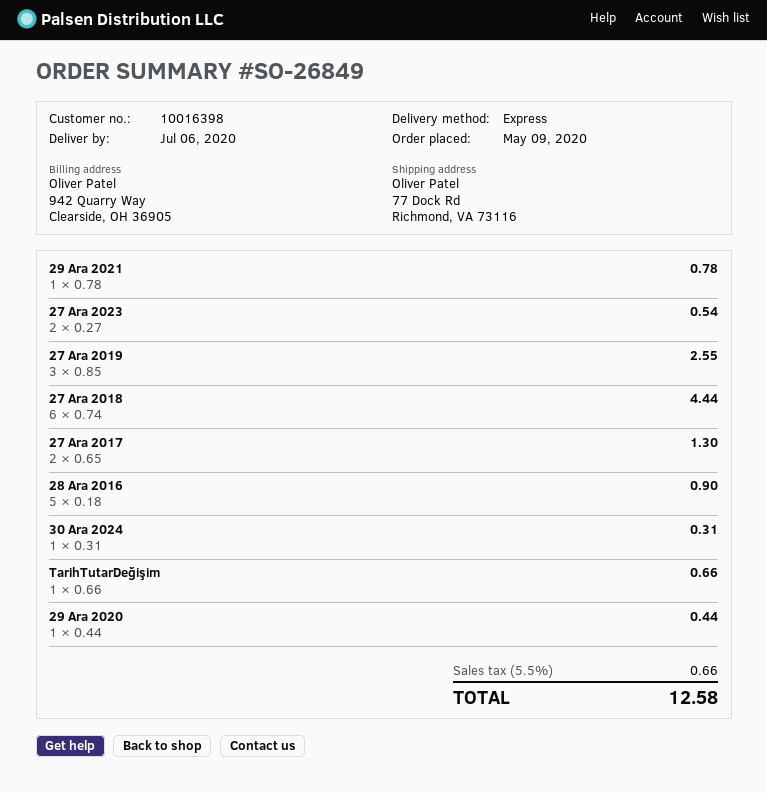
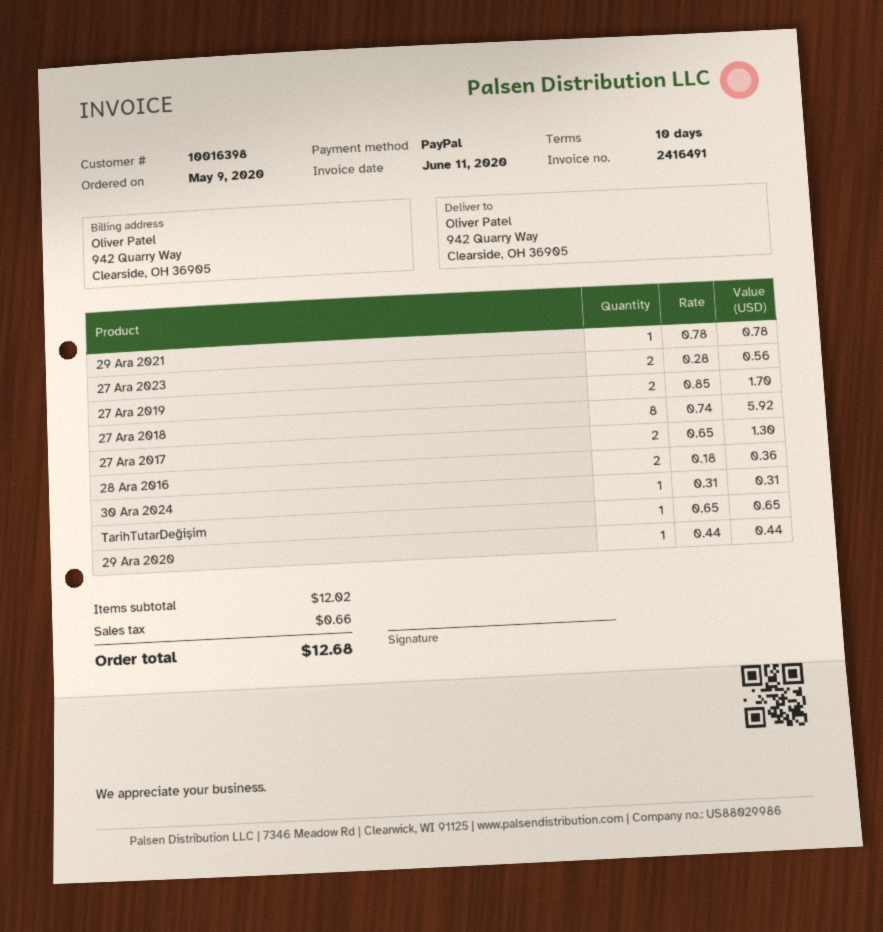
ship to: 77 Dock Rd, Richmond, VA 73116 -> 942 Quarry Way, Clearside, OH 36905
27 Ara 2023: 2 x 0.27 = 0.54 -> 2 x 0.28 = 0.56
27 Ara 2019: 3 x 0.85 = 2.55 -> 2 x 0.85 = 1.70
27 Ara 2018: 6 x 0.74 = 4.44 -> 8 x 0.74 = 5.92
28 Ara 2016: 5 x 0.18 = 0.90 -> 2 x 0.18 = 0.36
TarihTutarDeğişim: 1 x 0.66 = 0.66 -> 1 x 0.65 = 0.65
total: 12.58 -> 12.68

